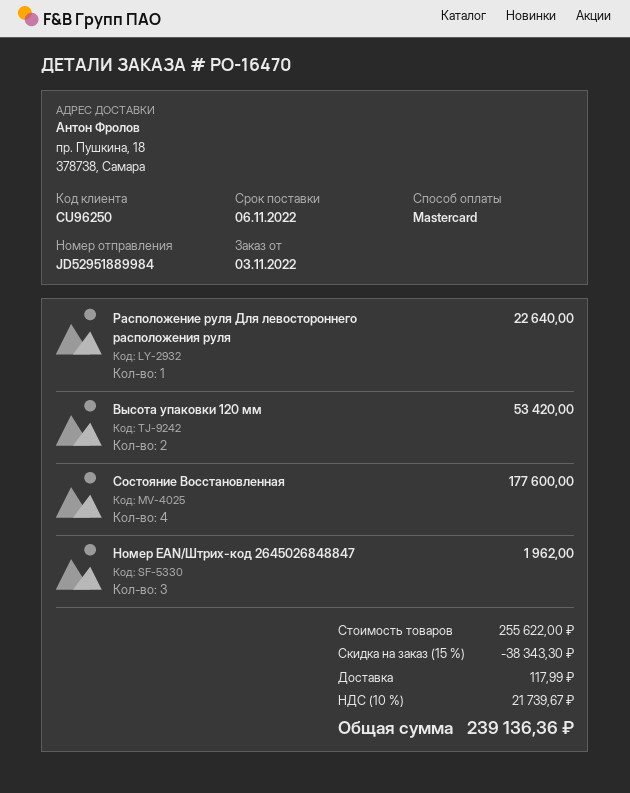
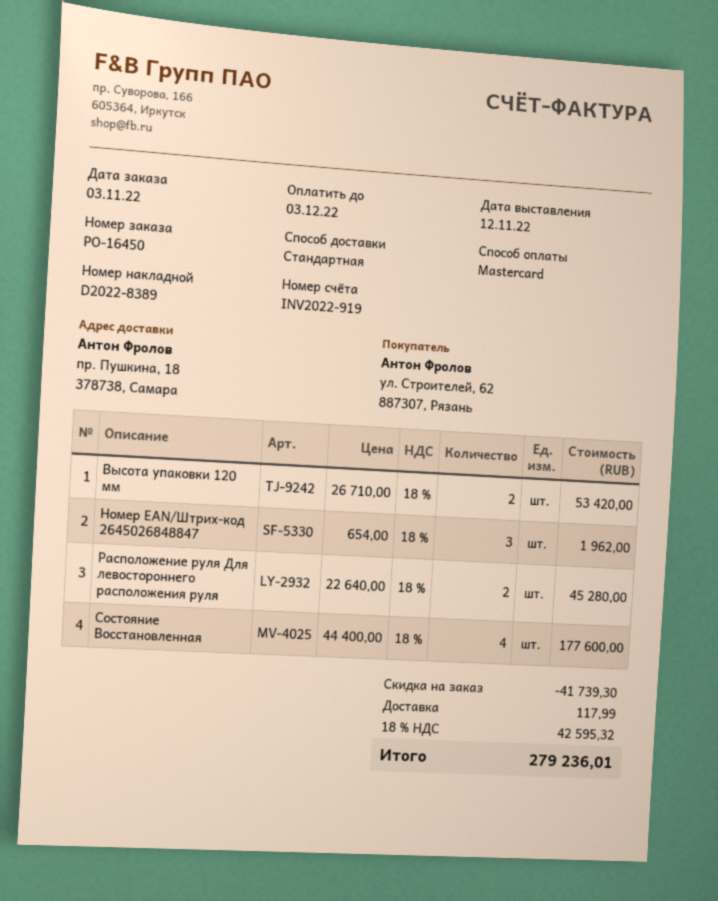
order number: PO-16470 -> PO-16450
Расположение руля Для левостороннего расположения руля: 1 for 22640.00 -> 2 for 45280.00
discount: 38343.30 -> 41739.30
tax: 10% = 21739.67 -> 18% = 42595.32
total: 239136.36 -> 279236.01

